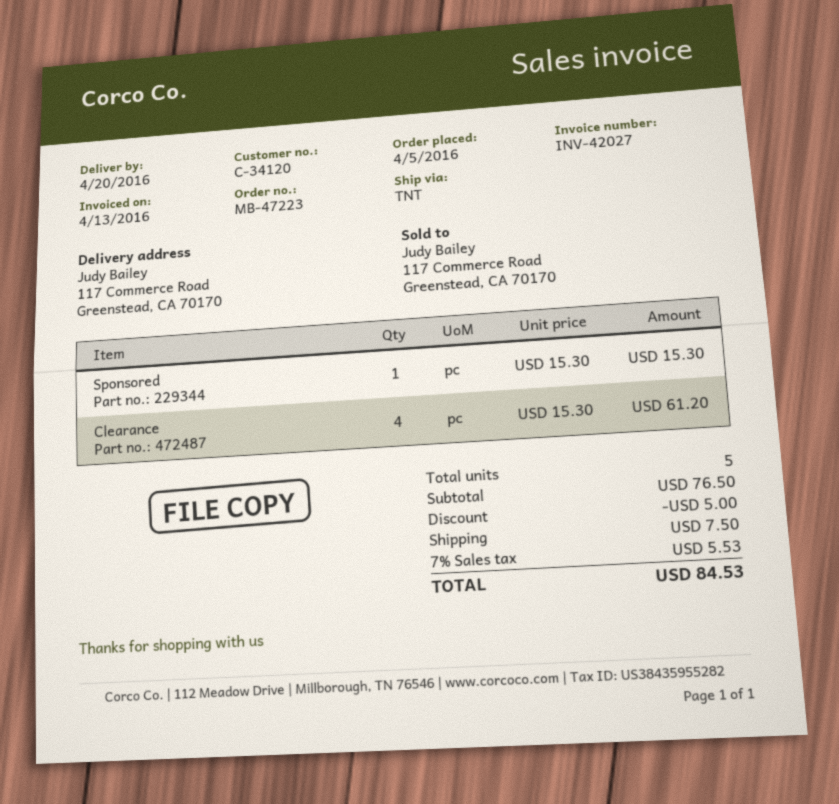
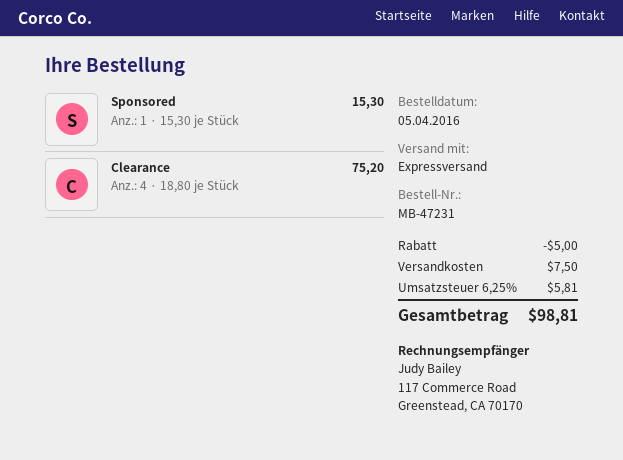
order number: MB-47223 -> MB-47231
shipping method: TNT -> express
Clearance: 4 x 15.30 = 61.20 -> 4 x 18.80 = 75.20
tax: 7% = 5.53 -> 6.25% = 5.81
total: 84.53 -> 98.81

